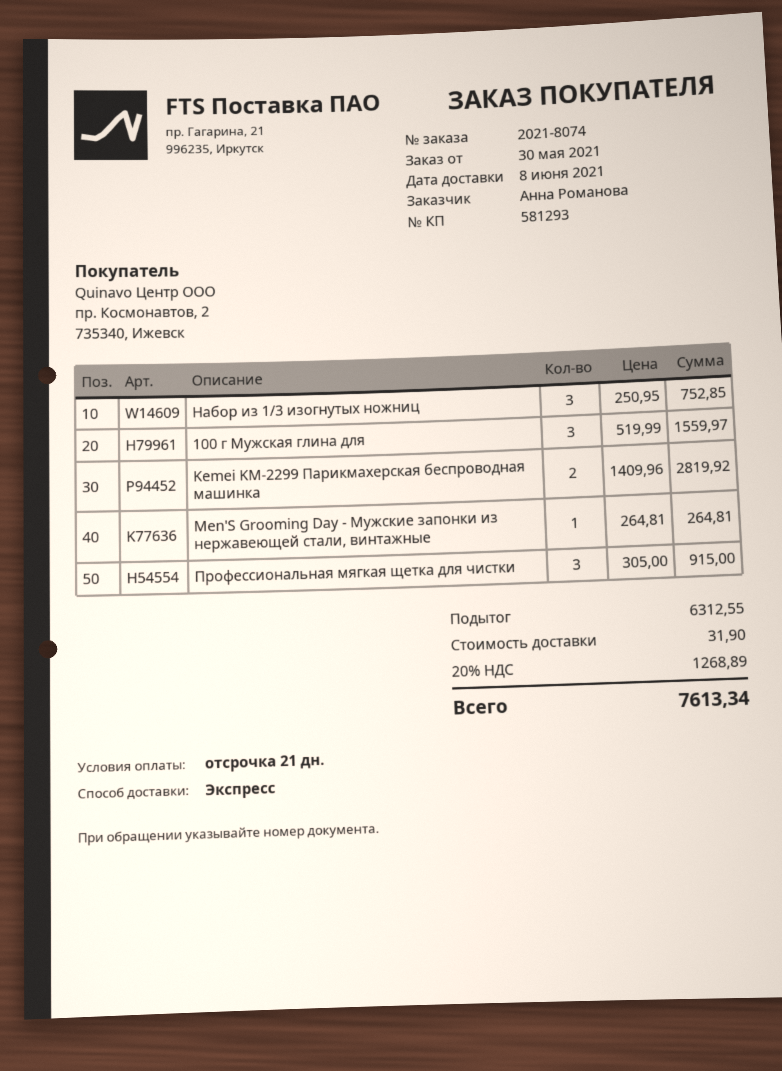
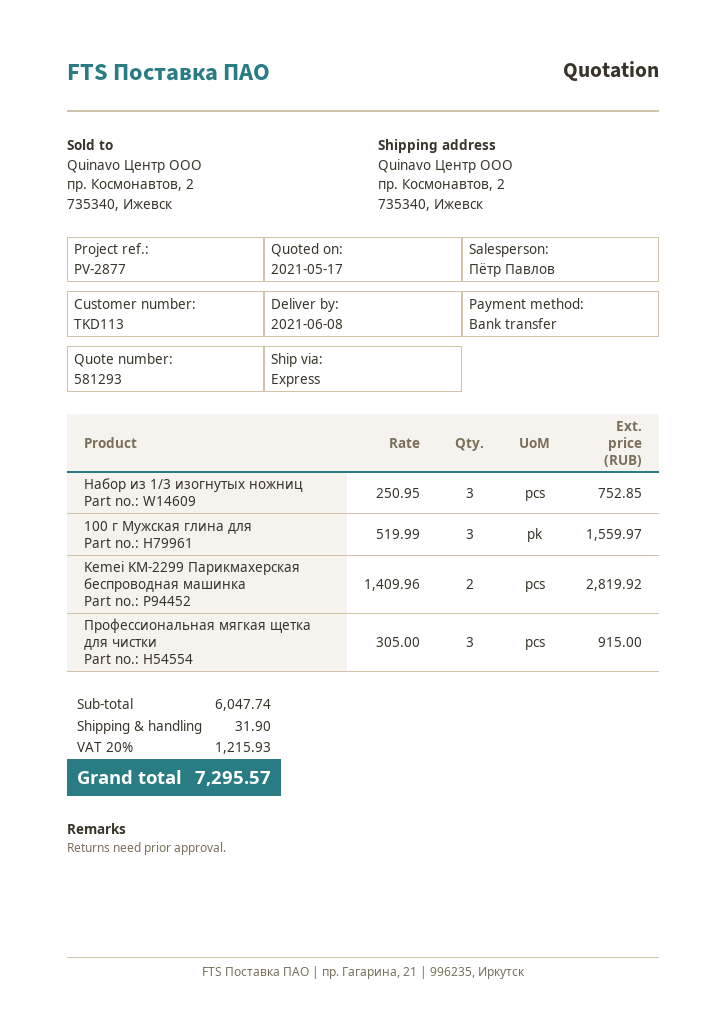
Men'S Grooming Day - Мужские запонки из нержавеющей стали, винтажные: 1 x 264.81 = 264.81 -> none
subtotal: 6312.55 -> 6047.74
tax: 20% = 1268.89 -> 20% = 1215.93
total: 7613.34 -> 7295.57

